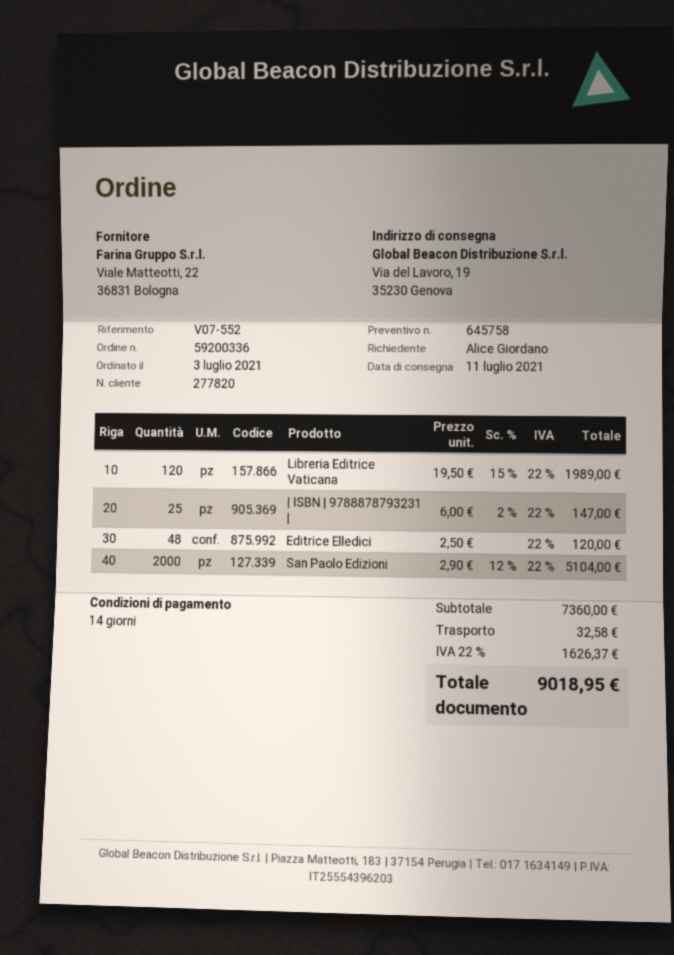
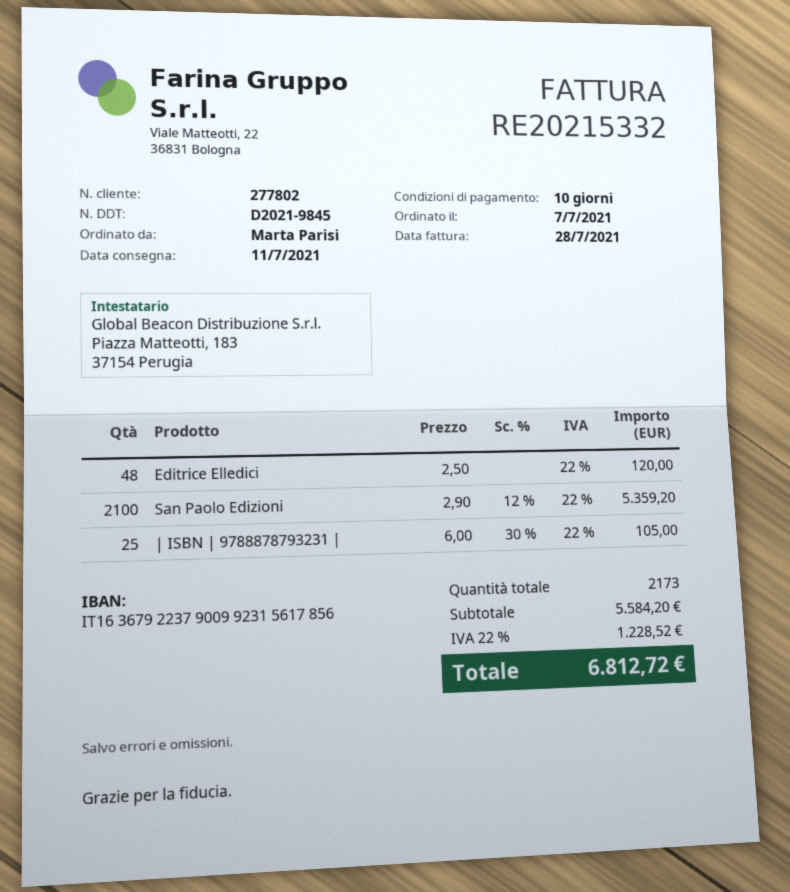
order date: 2021-07-03 -> 2021-07-07
payment terms: 14 days -> 10 days
customer number: 277820 -> 277802
ordered by: Alice Giordano -> Marta Parisi
Libreria Editrice Vaticana: 120 x 19.50 - 15% = 1989.00 -> none
| ISBN | 9788878793231 |: 25 x 6.00 - 2% = 147.00 -> 25 x 6.00 - 30% = 105.00
San Paolo Edizioni: 2000 x 2.90 - 12% = 5104.00 -> 2100 x 2.90 - 12% = 5359.20
subtotal: 7360.00 -> 5584.20
shipping: 32.58 -> none
tax: 22% = 1626.37 -> 22% = 1228.52
total: 9018.95 -> 6812.72

